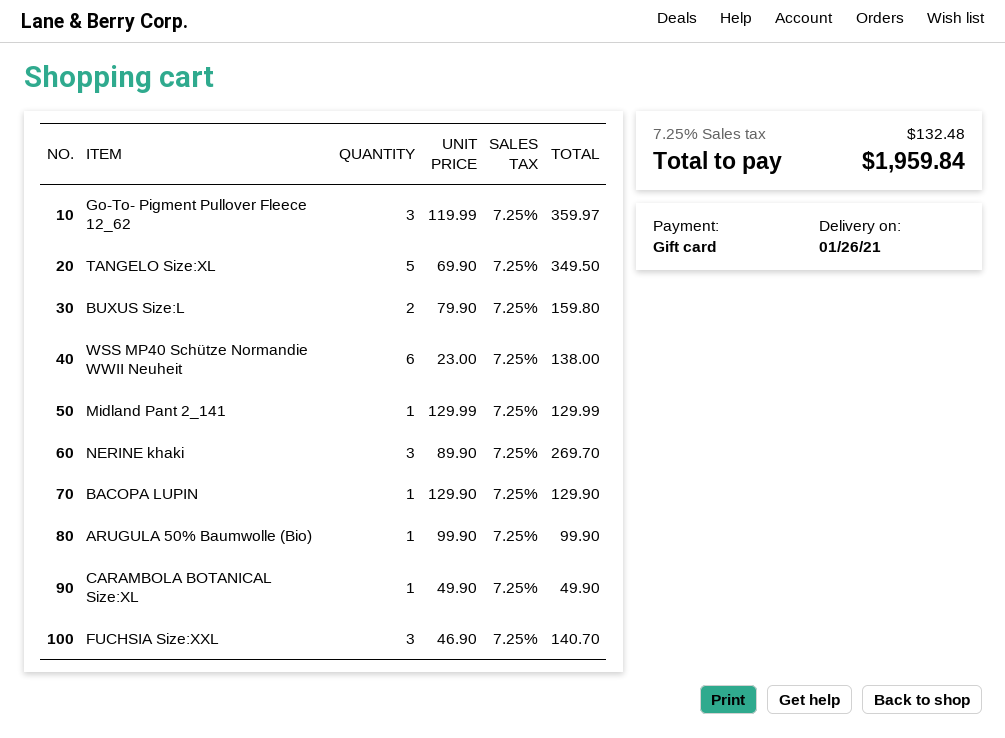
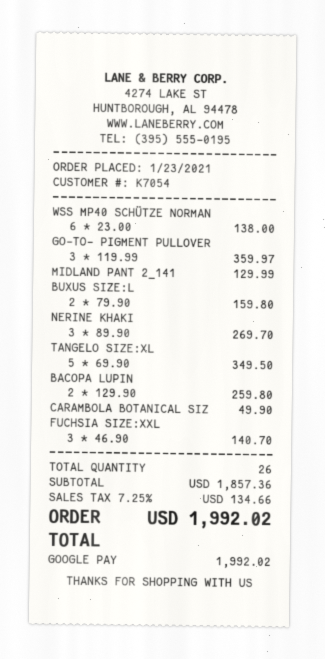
payment method: gift card -> Google Pay
BACOPA LUPIN: 1 x 129.90 = 129.90 -> 2 x 129.90 = 259.80
ARUGULA 50% Baumwolle (Bio): 1 x 99.90 = 99.90 -> none
tax: 7.25% = 132.48 -> 7.25% = 134.66
total: 1959.84 -> 1992.02

